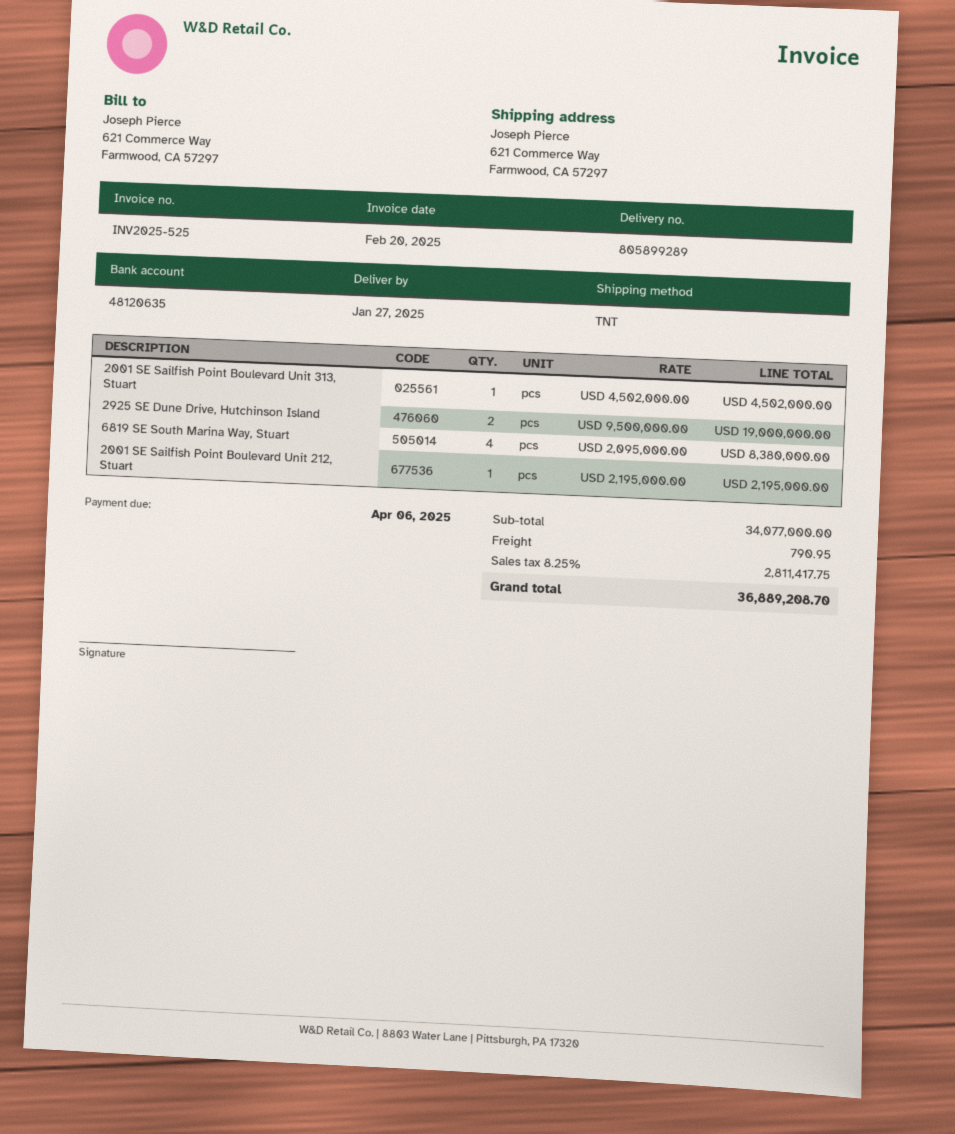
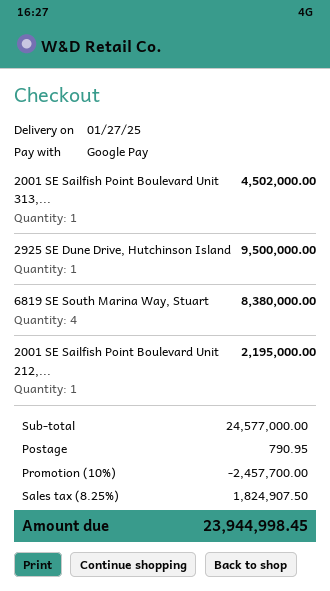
2925 SE Dune Drive, Hutchinson Island: 2 for 19000000.00 -> 1 for 9500000.00
subtotal: 34077000.00 -> 24577000.00
discount: none -> 10% = 2457700.00
tax: 8.25% = 2811417.75 -> 8.25% = 1824907.50
total: 36889208.70 -> 23944998.45

